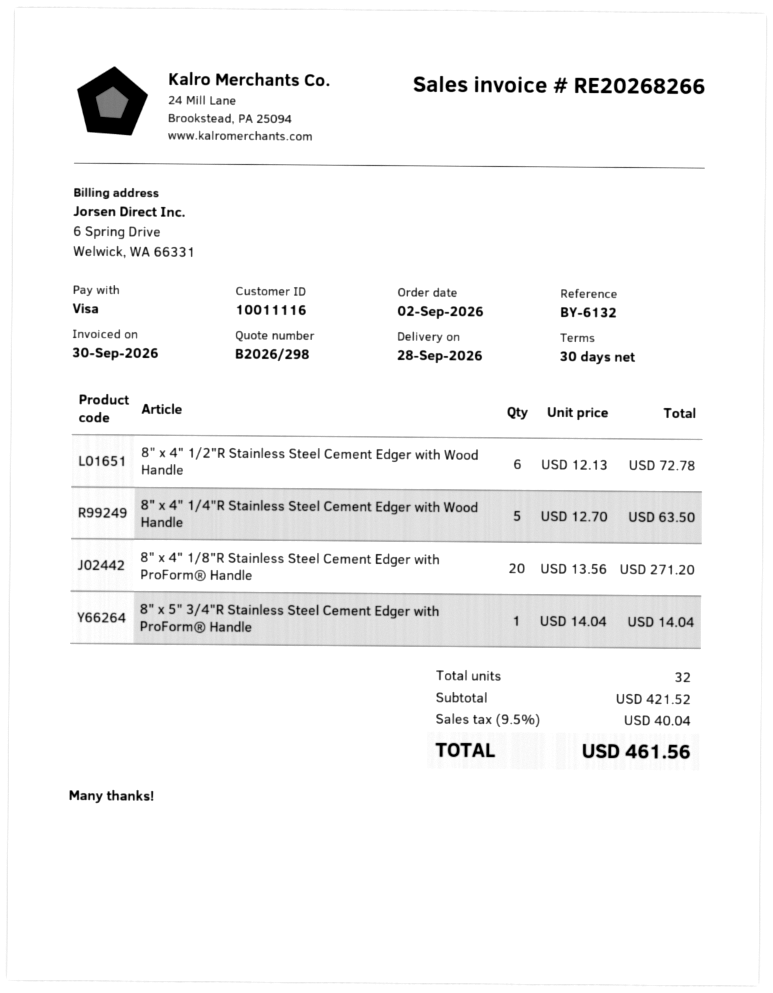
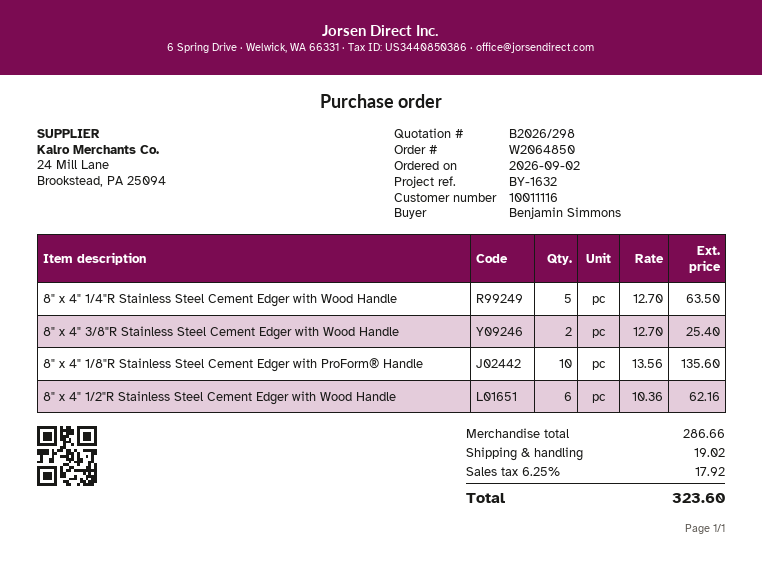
reference: BY-6132 -> BY-1632
8" x 4" 1/2"R Stainless Steel Cement Edger with Wood Handle: 6 x 12.13 = 72.78 -> 6 x 10.36 = 62.16
8" x 4" 1/8"R Stainless Steel Cement Edger with ProForm® Handle: 20 x 13.56 = 271.20 -> 10 x 13.56 = 135.60
8" x 5" 3/4"R Stainless Steel Cement Edger with ProForm® Handle: 1 x 14.04 = 14.04 -> none
8" x 4" 3/8"R Stainless Steel Cement Edger with Wood Handle: none -> 2 x 12.70 = 25.40
subtotal: 421.52 -> 286.66
shipping: none -> 19.02
tax: 9.5% = 40.04 -> 6.25% = 17.92
total: 461.56 -> 323.60

